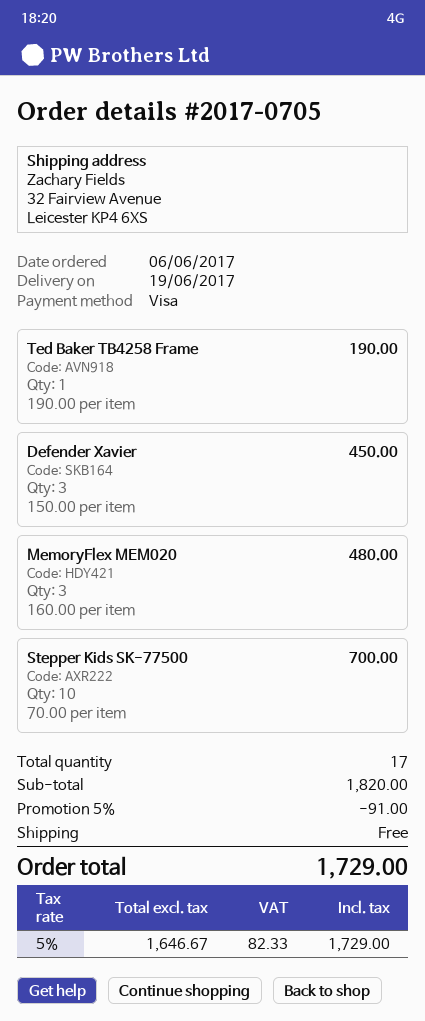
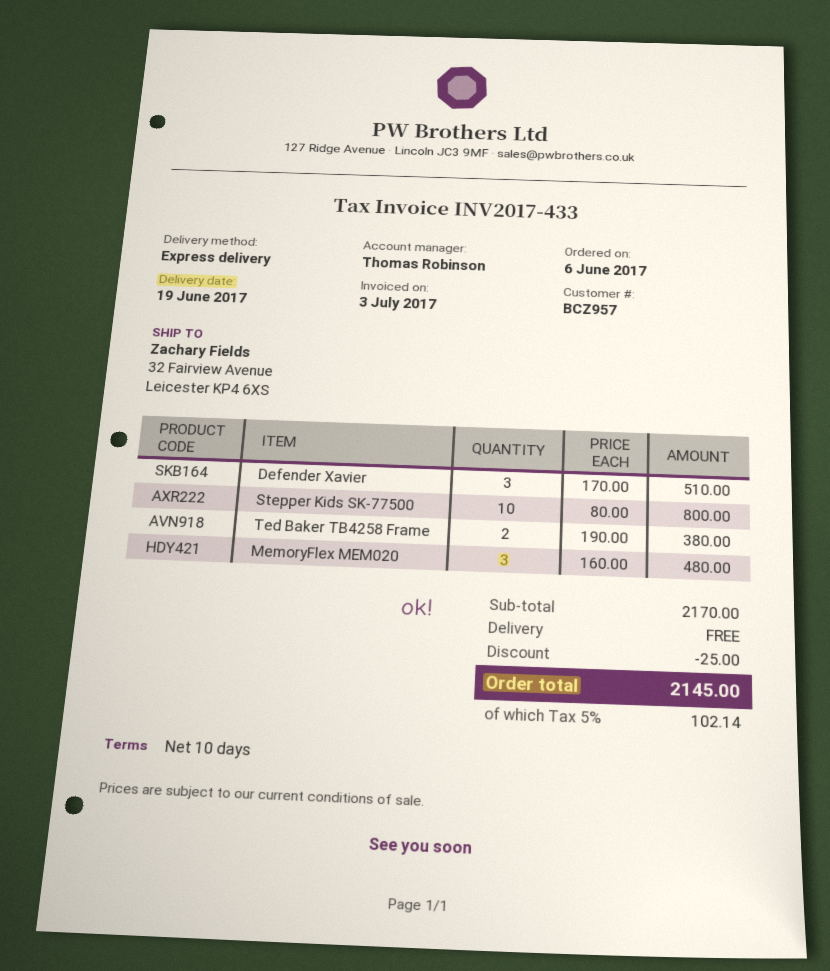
Ted Baker TB4258 Frame: 1 x 190.00 = 190.00 -> 2 x 190.00 = 380.00
Defender Xavier: 3 x 150.00 = 450.00 -> 3 x 170.00 = 510.00
Stepper Kids SK-77500: 10 x 70.00 = 700.00 -> 10 x 80.00 = 800.00
subtotal: 1820.00 -> 2170.00
discount: 91.00 -> 25.00
tax: 5% = 82.33 -> 5% = 102.14
total: 1729.00 -> 2145.00

